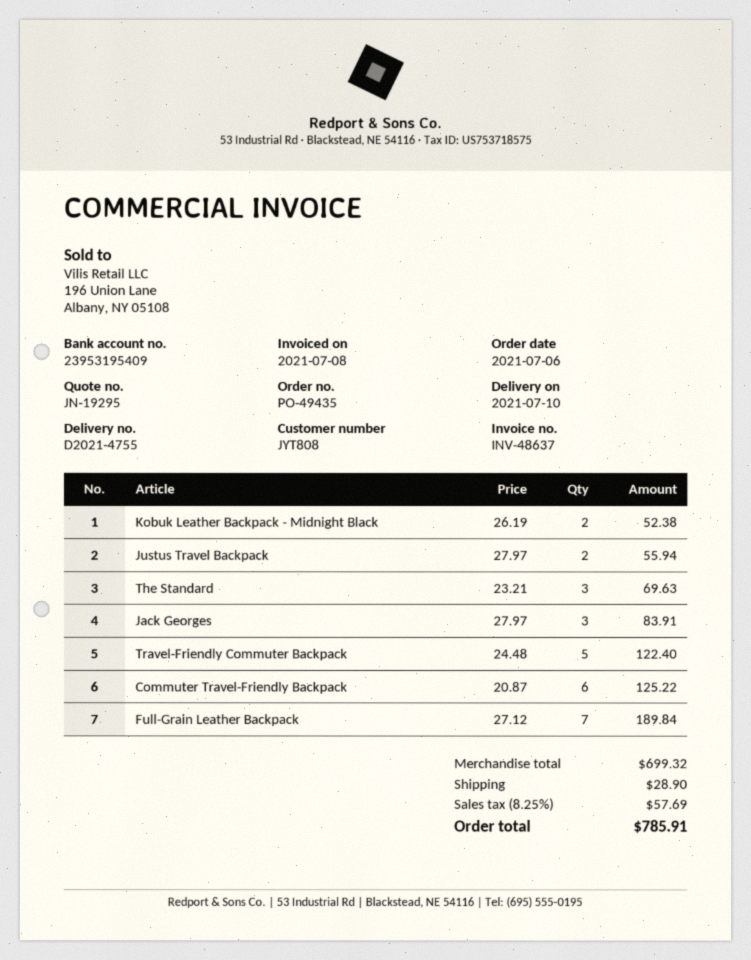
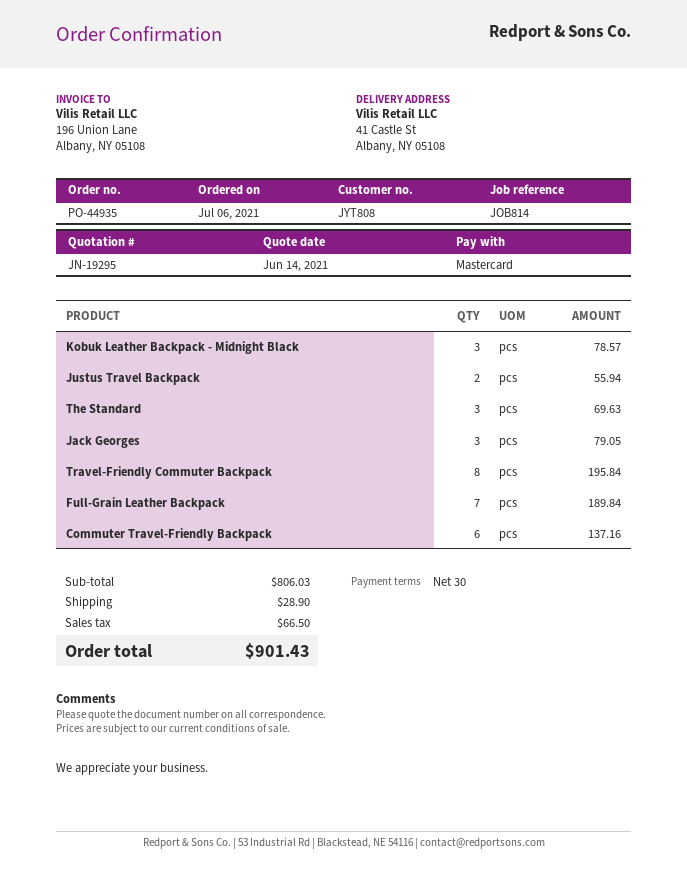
order number: PO-49435 -> PO-44935
Kobuk Leather Backpack - Midnight Black: 2 for 52.38 -> 3 for 78.57
Jack Georges: 3 for 83.91 -> 3 for 79.05
Travel-Friendly Commuter Backpack: 5 for 122.40 -> 8 for 195.84
Commuter Travel-Friendly Backpack: 6 for 125.22 -> 6 for 137.16
subtotal: 699.32 -> 806.03
tax: 57.69 -> 66.50
total: 785.91 -> 901.43

